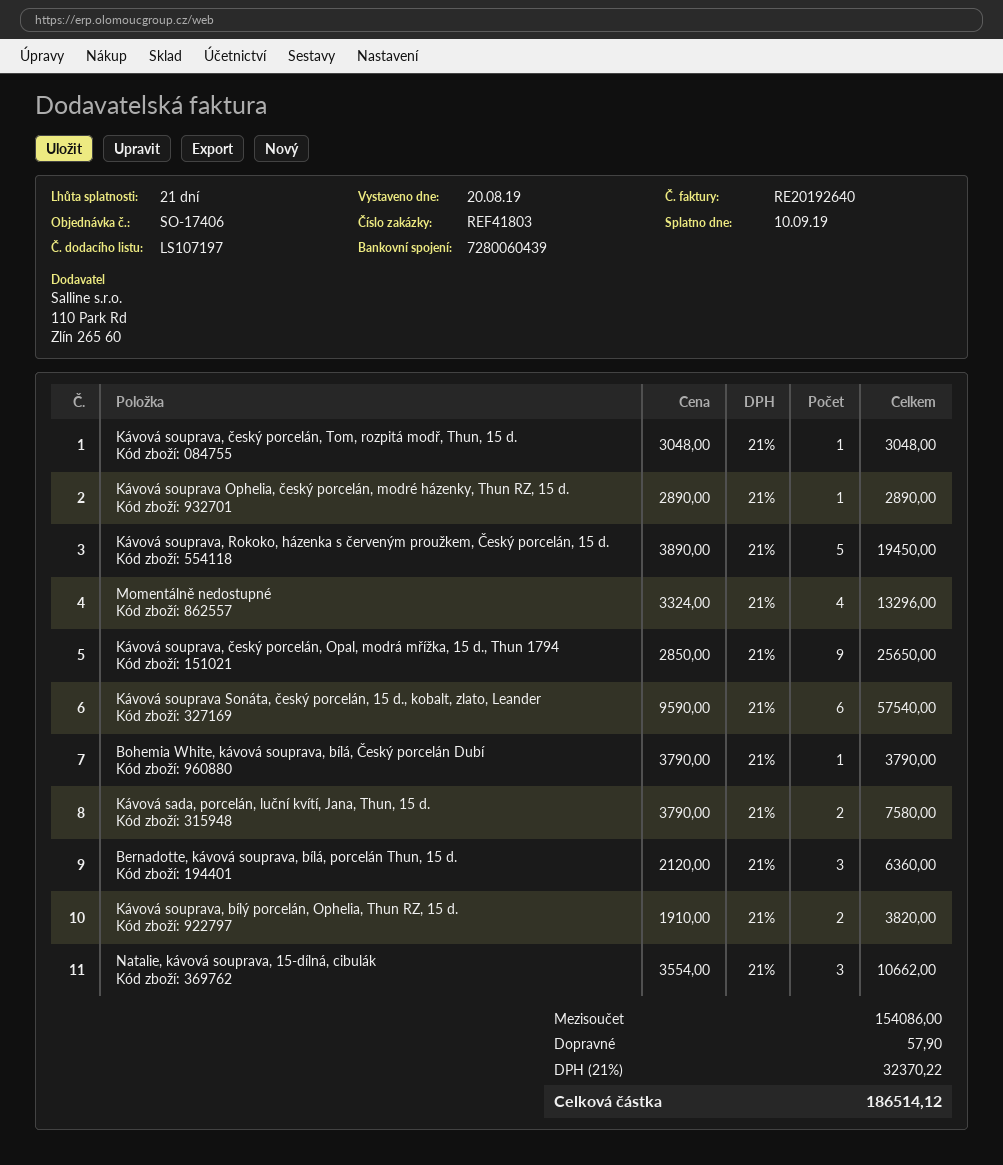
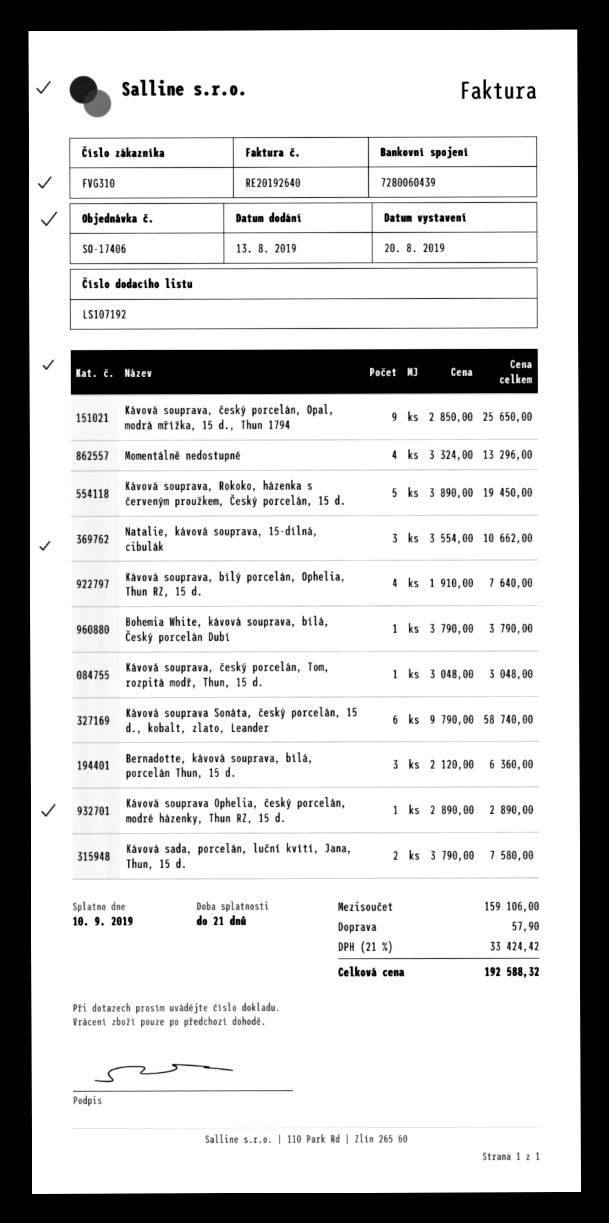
delivery note number: LS107197 -> LS107192
Kávová souprava Sonáta, český porcelán, 15 d., kobalt, zlato, Leander: 6 x 9590.00 = 57540.00 -> 6 x 9790.00 = 58740.00
Kávová souprava, bílý porcelán, Ophelia, Thun RZ, 15 d.: 2 x 1910.00 = 3820.00 -> 4 x 1910.00 = 7640.00
subtotal: 154086.00 -> 159106.00
tax: 21% = 32370.22 -> 21% = 33424.42
total: 186514.12 -> 192588.32

